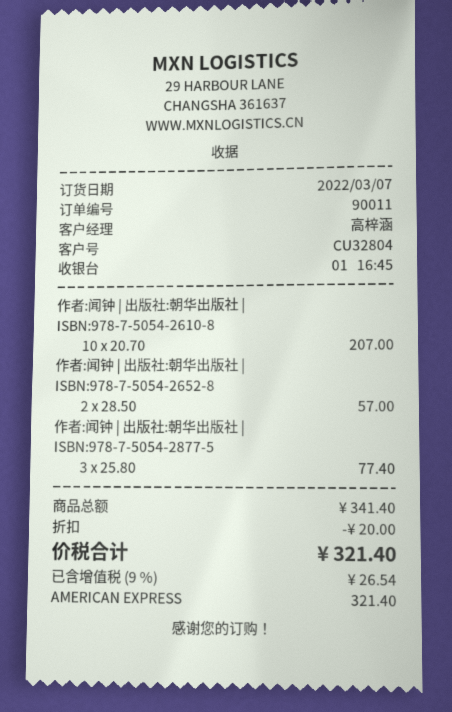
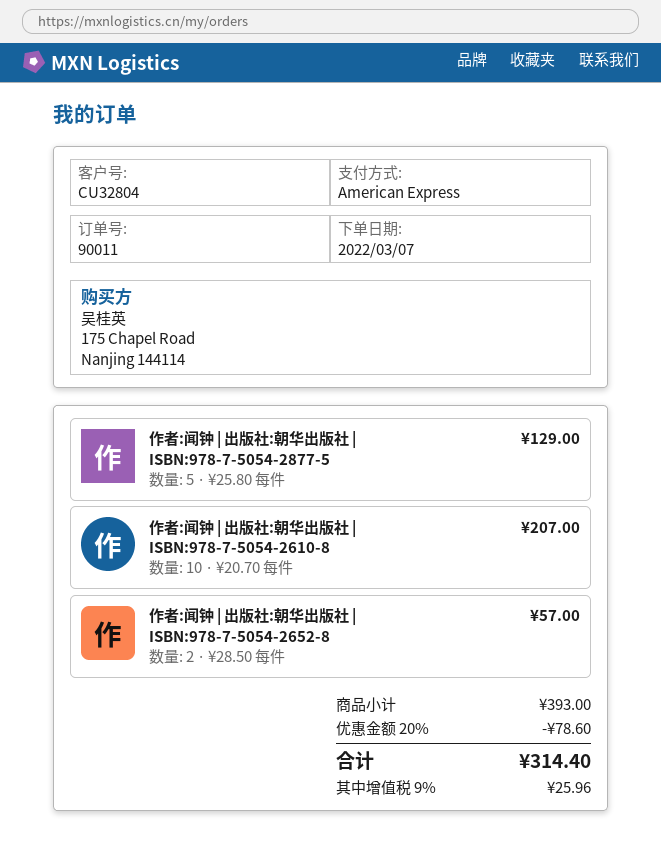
作者:闻钟 | 出版社:朝华出版社 | ISBN:978-7-5054-2877-5: 3 x 25.80 = 77.40 -> 5 x 25.80 = 129.00
subtotal: 341.40 -> 393.00
discount: 20.00 -> 78.60
tax: 9% = 26.54 -> 9% = 25.96
total: 321.40 -> 314.40

